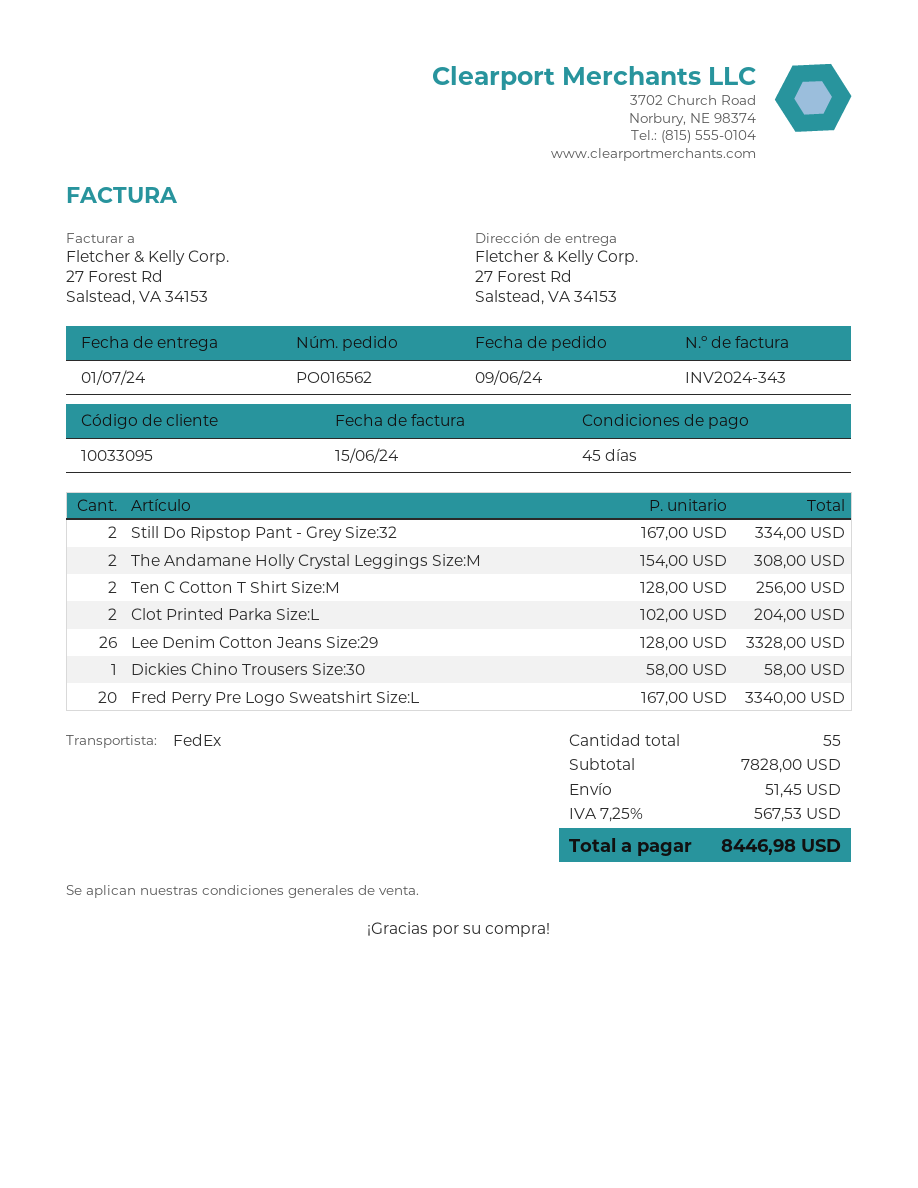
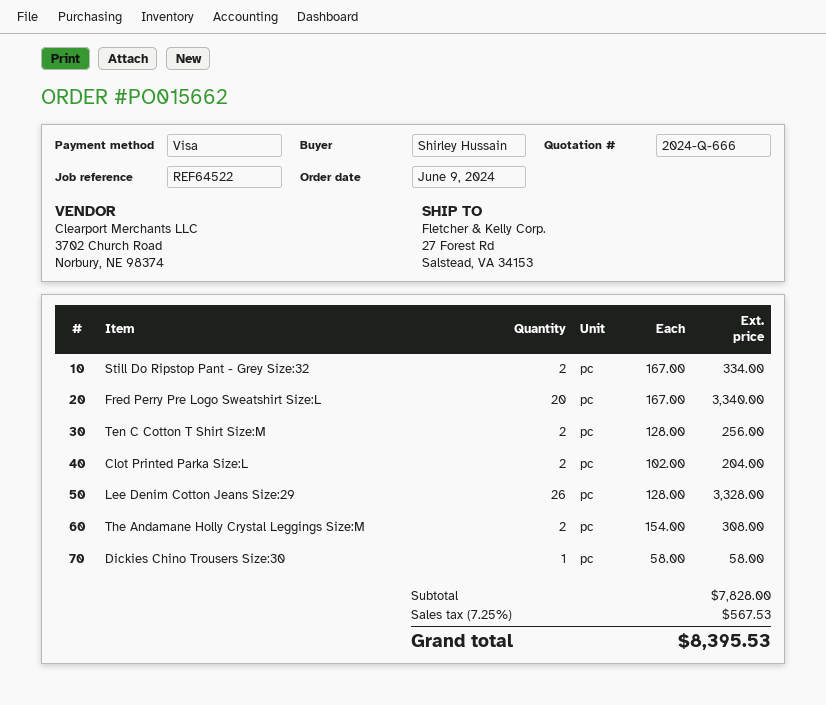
order number: PO016562 -> PO015662
shipping: 51.45 -> none
total: 8446.98 -> 8395.53

